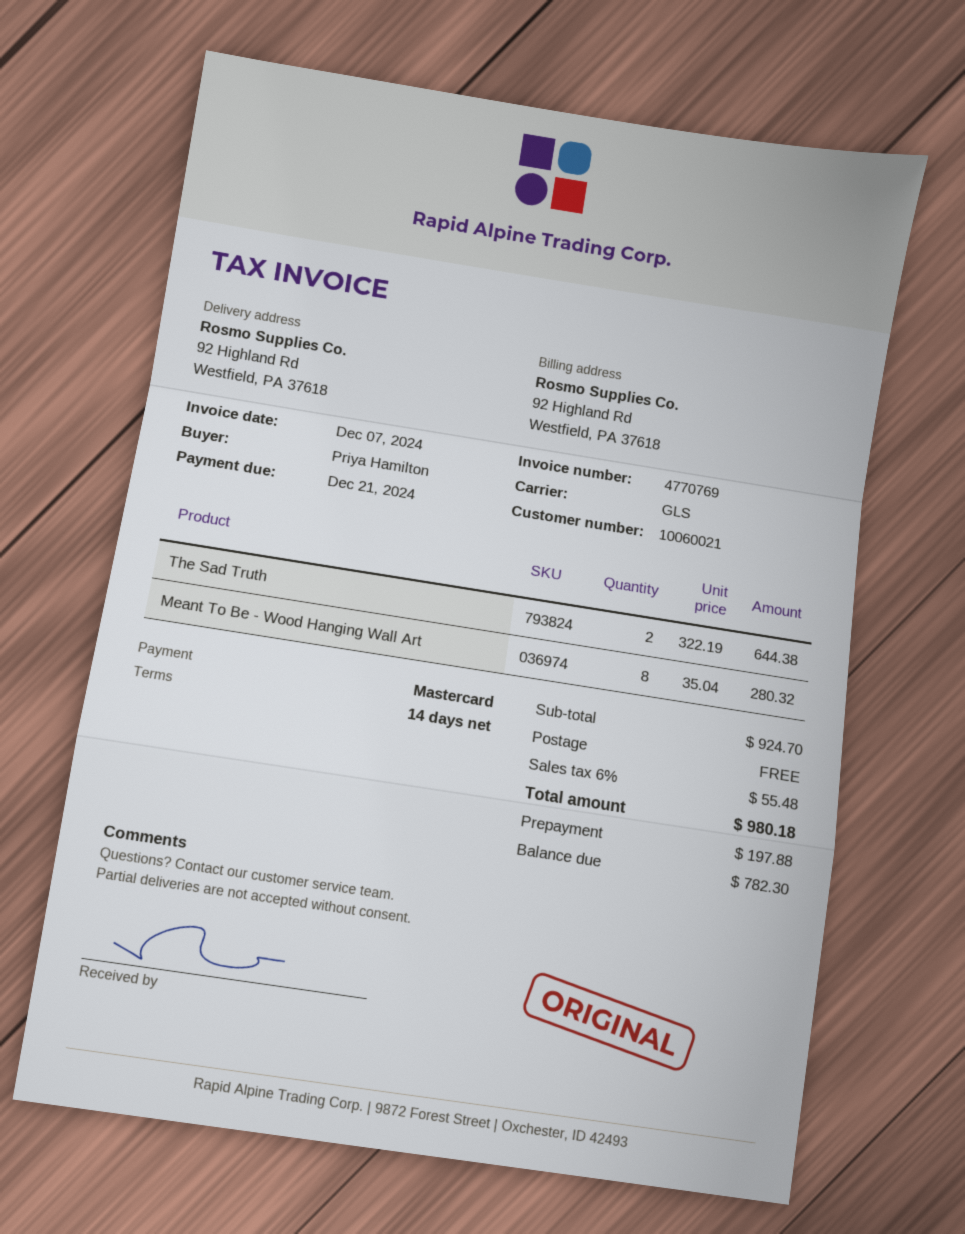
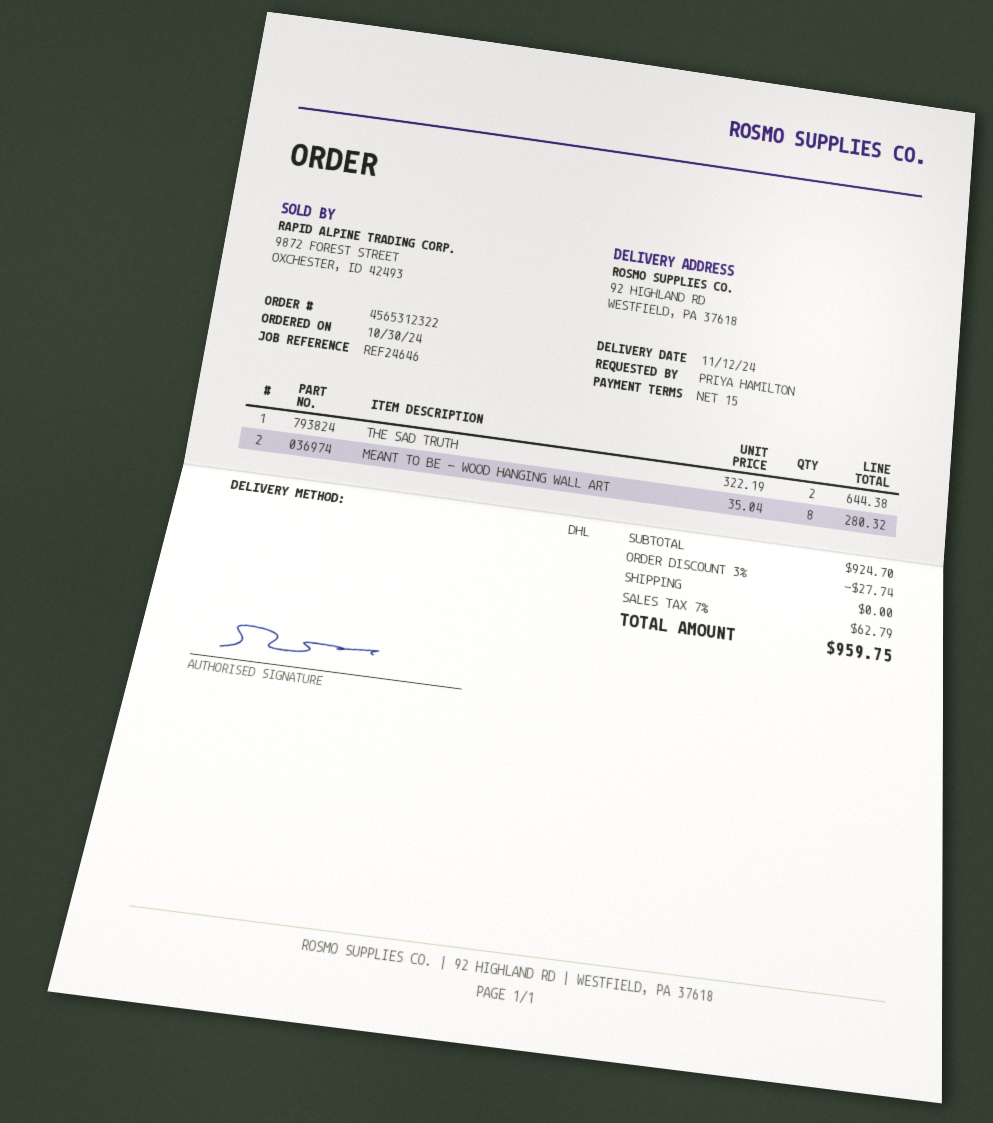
payment terms: 14 days -> 15 days
shipping method: GLS -> DHL
discount: none -> 3% = 27.74
tax: 6% = 55.48 -> 7% = 62.79
total: 980.18 -> 959.75

